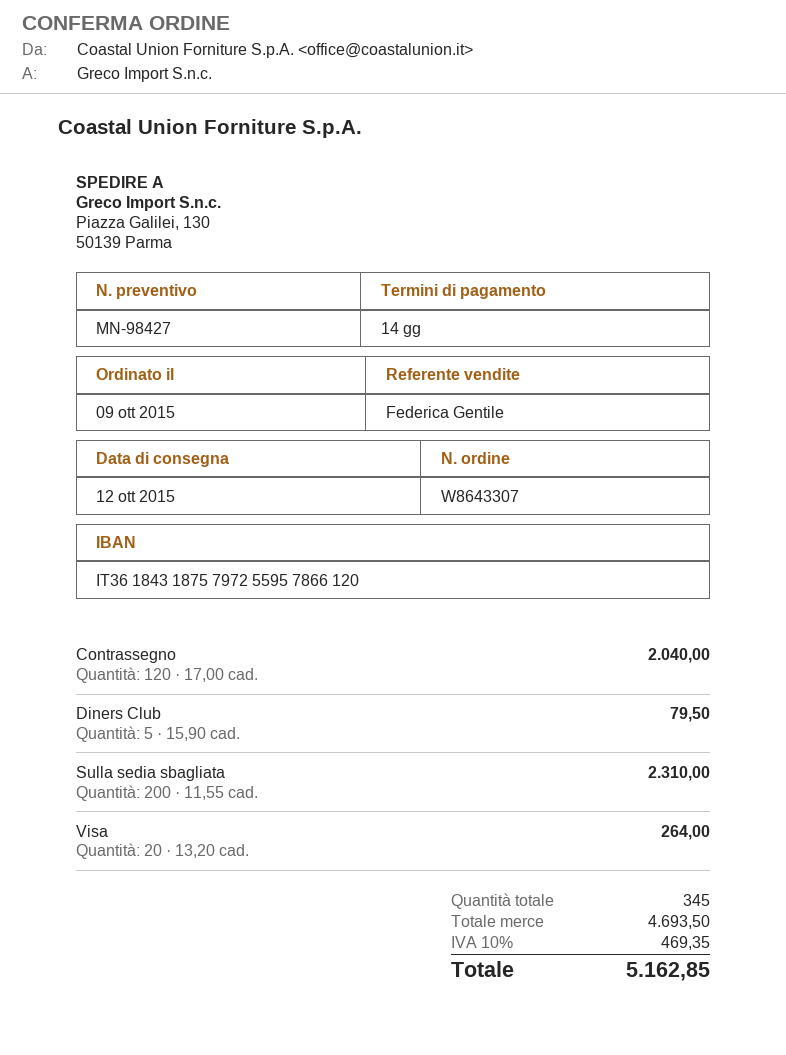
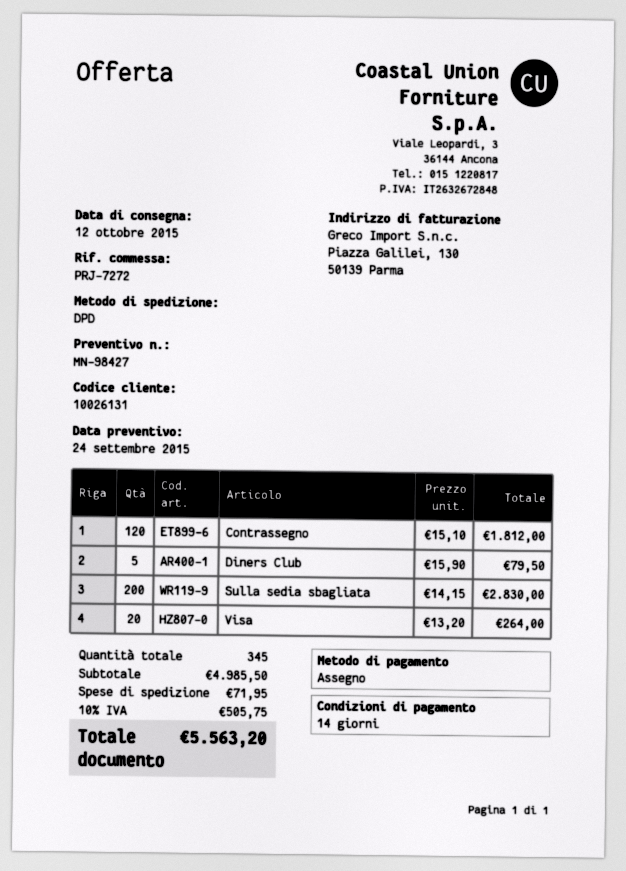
Contrassegno: 120 x 17.00 = 2040.00 -> 120 x 15.10 = 1812.00
Sulla sedia sbagliata: 200 x 11.55 = 2310.00 -> 200 x 14.15 = 2830.00
subtotal: 4693.50 -> 4985.50
shipping: none -> 71.95
tax: 10% = 469.35 -> 10% = 505.75
total: 5162.85 -> 5563.20

